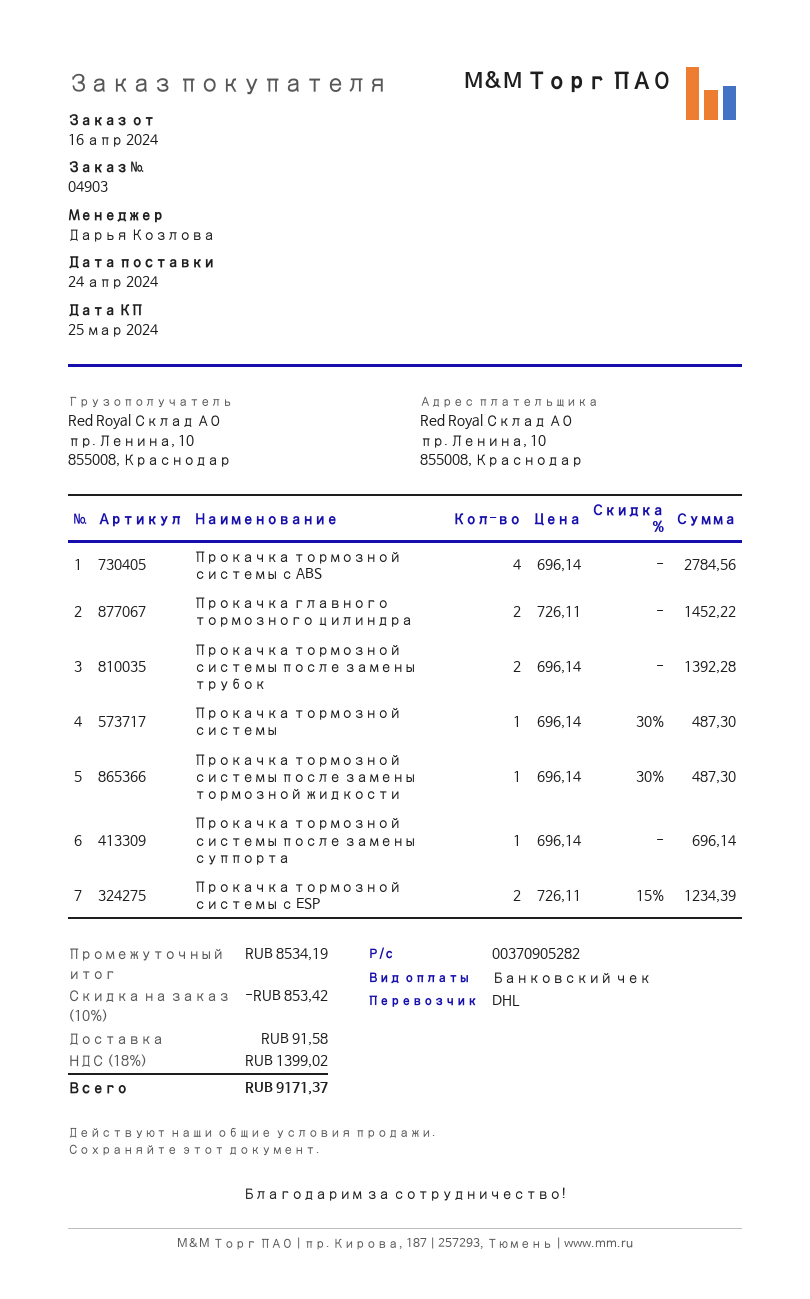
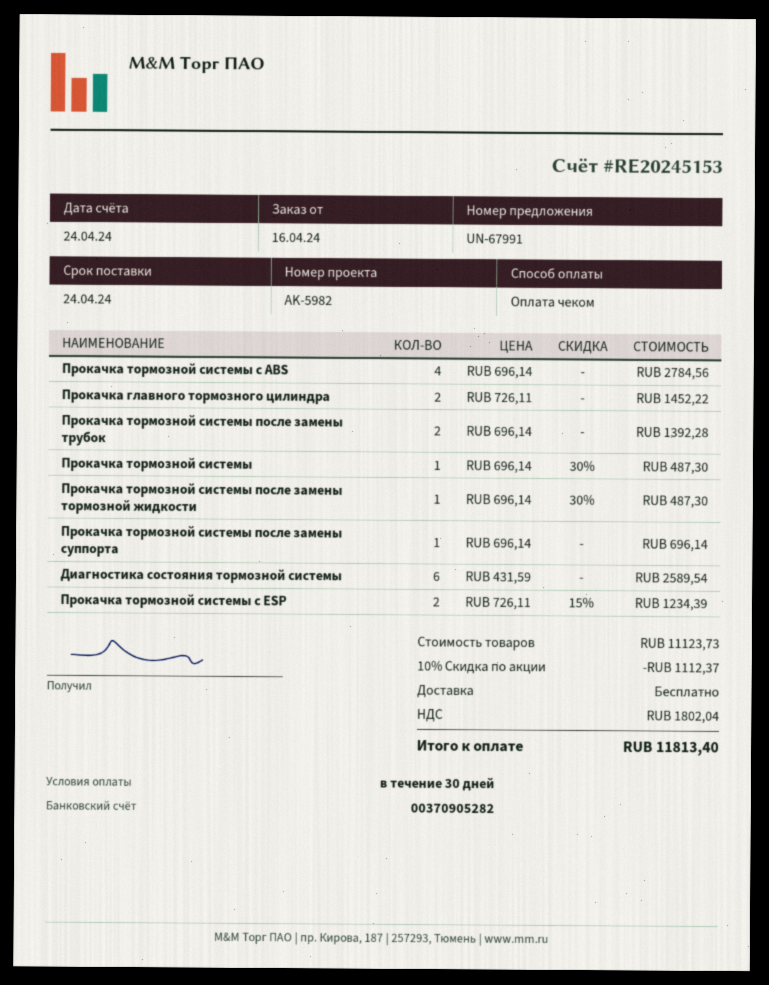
Диагностика состояния тормозной системы: none -> 6 x 431.59 = 2589.54
subtotal: 8534.19 -> 11123.73
discount: 10% = 853.42 -> 10% = 1112.37
shipping: 91.58 -> 0.00
tax: 1399.02 -> 1802.04
total: 9171.37 -> 11813.40

